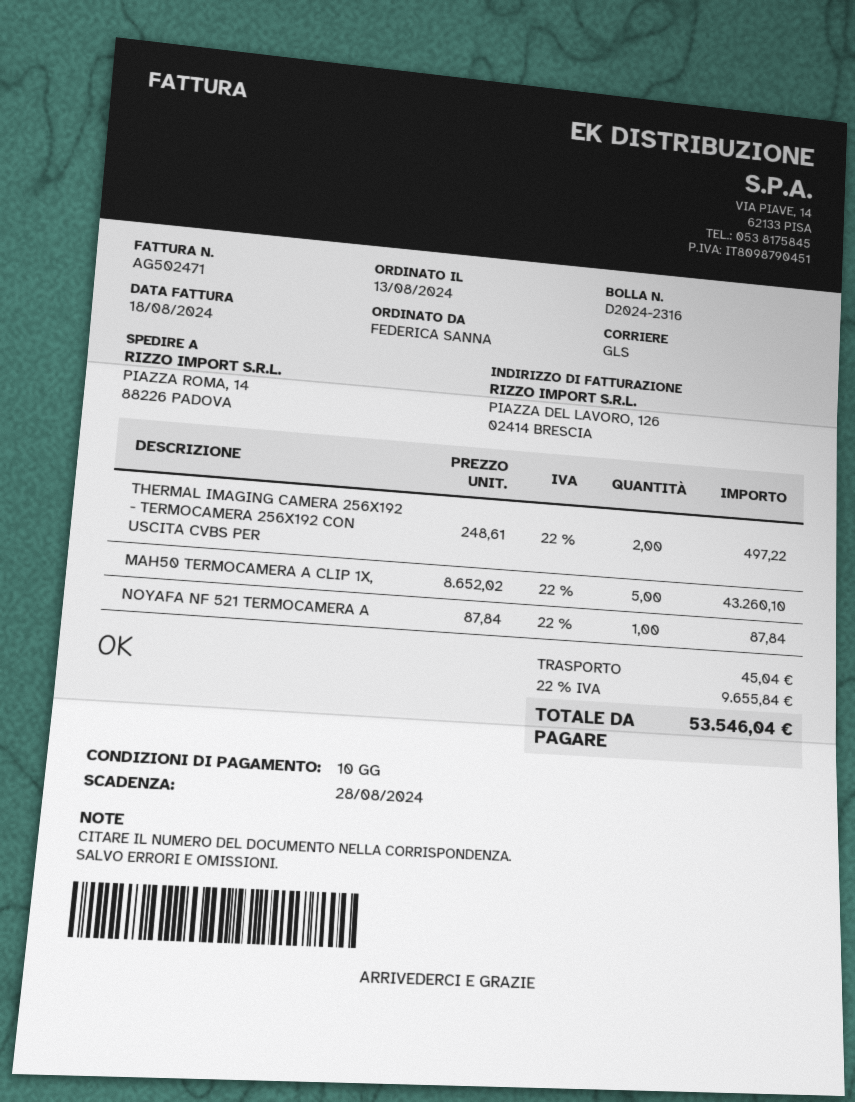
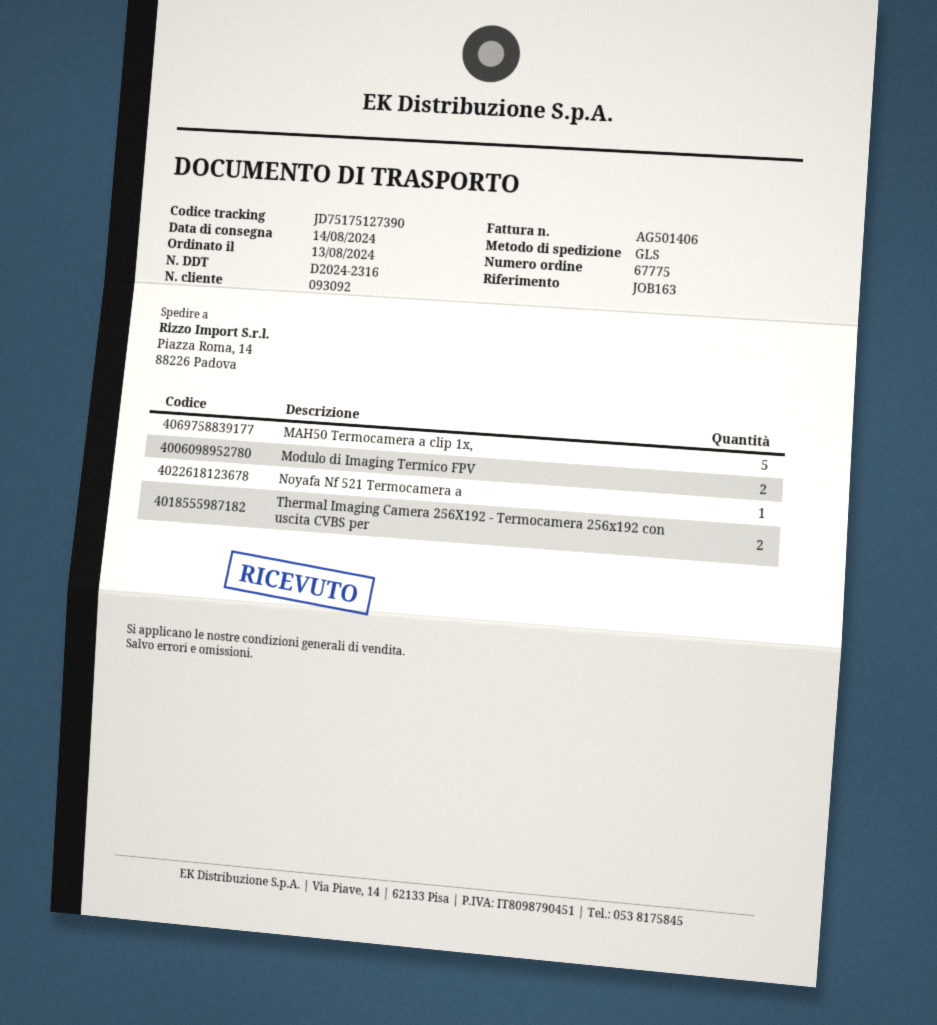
invoice number: AG502471 -> AG501406
Modulo di Imaging Termico FPV: none -> 2

